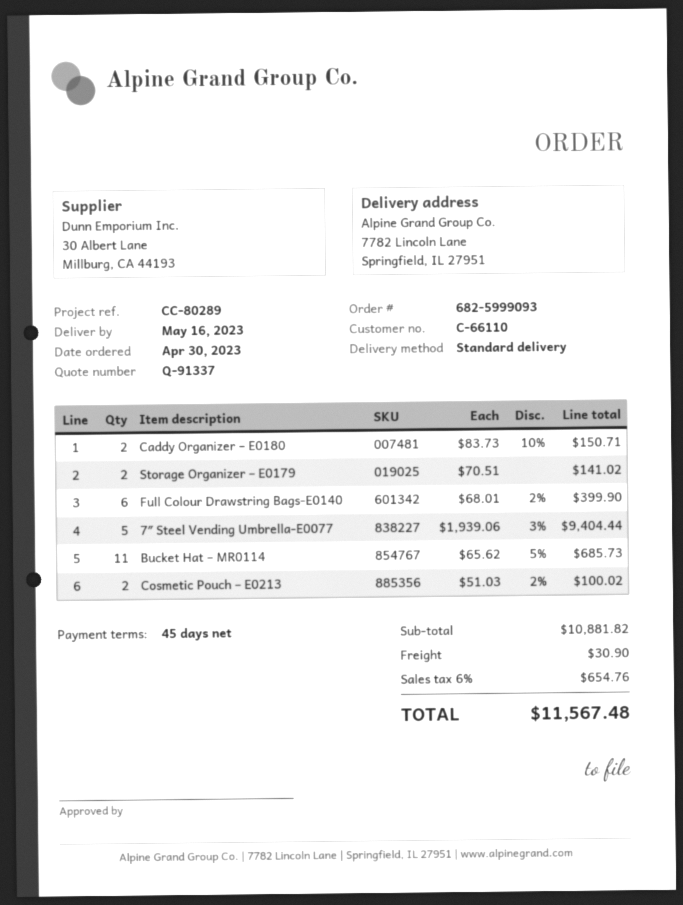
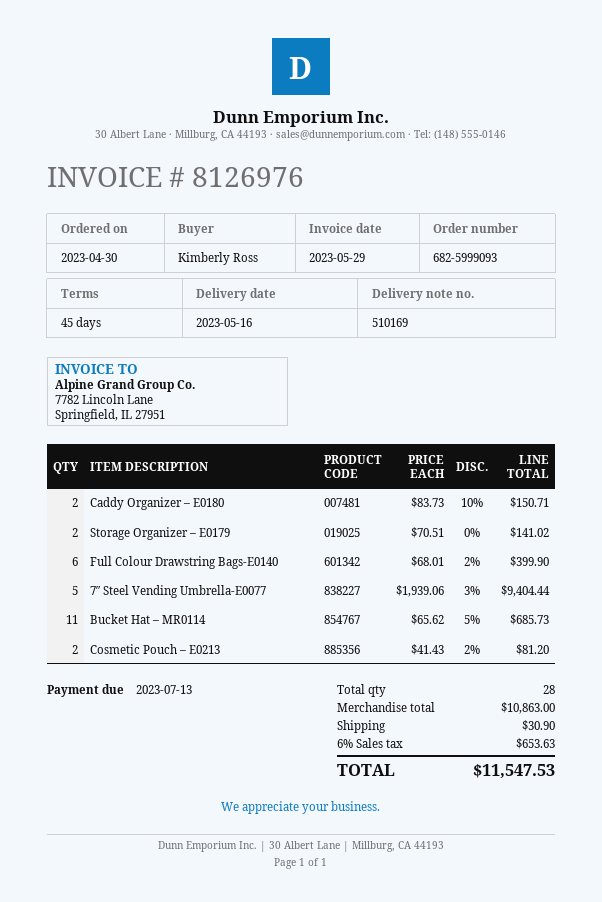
Cosmetic Pouch – E0213: 2 x 51.03 - 2% = 100.02 -> 2 x 41.43 - 2% = 81.20
subtotal: 10881.82 -> 10863.00
tax: 6% = 654.76 -> 6% = 653.63
total: 11567.48 -> 11547.53

